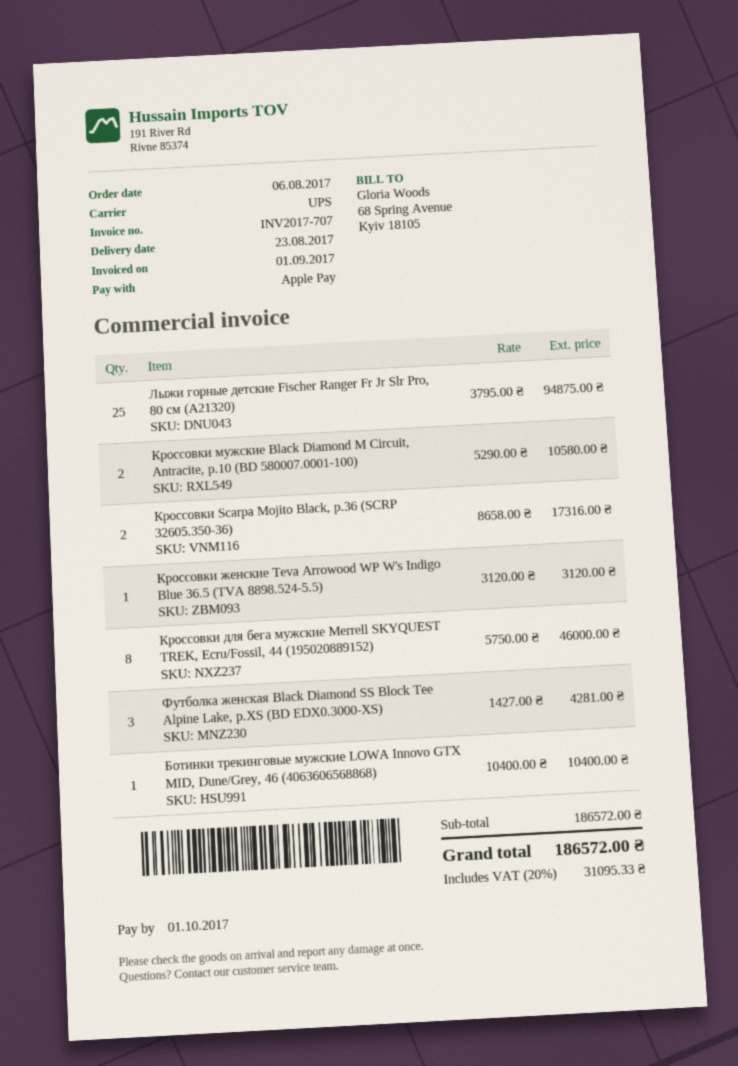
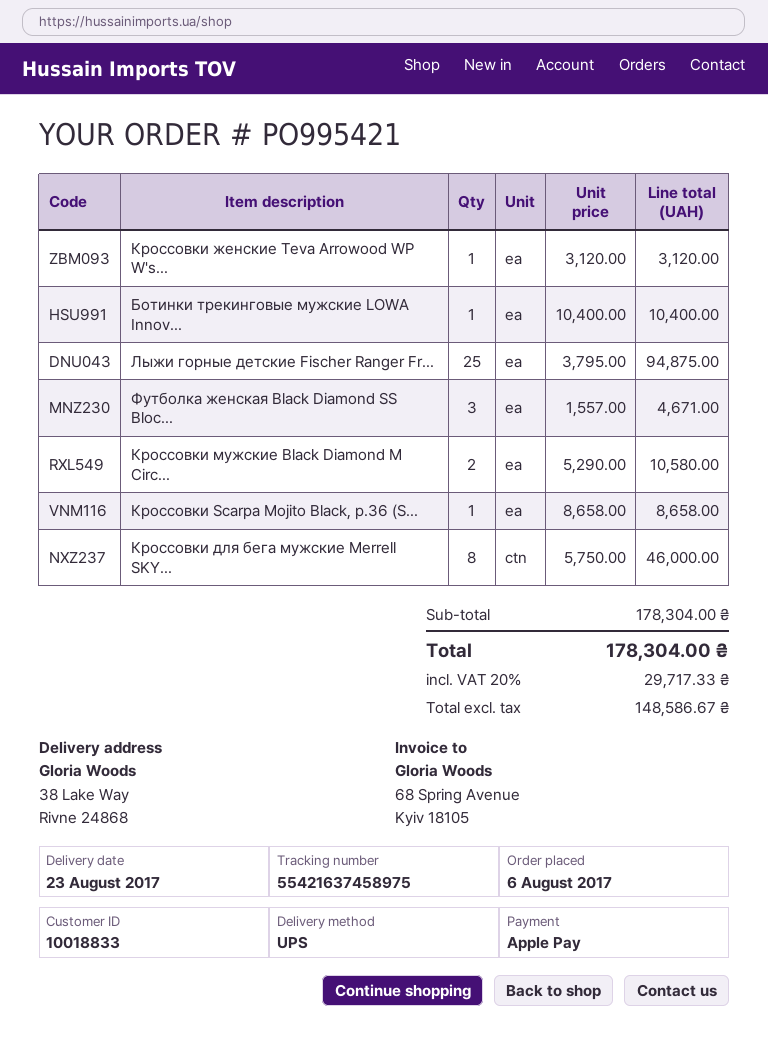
Кроссовки Scarpa Mojito Black, р.36 (SCRP 32605.350-36): 2 x 8658.00 = 17316.00 -> 1 x 8658.00 = 8658.00
Футболка женская Black Diamond SS Block Tee Alpine Lake, р.XS (BD EDX0.3000-XS): 3 x 1427.00 = 4281.00 -> 3 x 1557.00 = 4671.00
subtotal: 186572.00 -> 178304.00
tax: 20% = 31095.33 -> 20% = 29717.33
total: 186572.00 -> 178304.00

